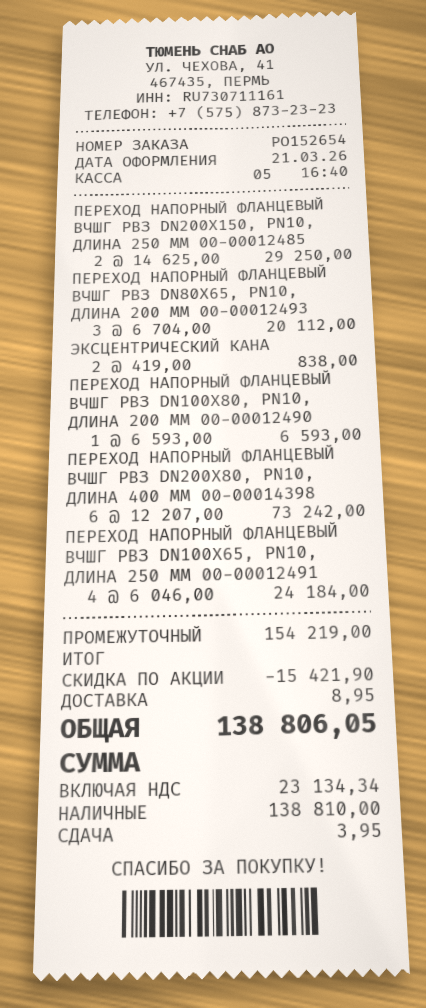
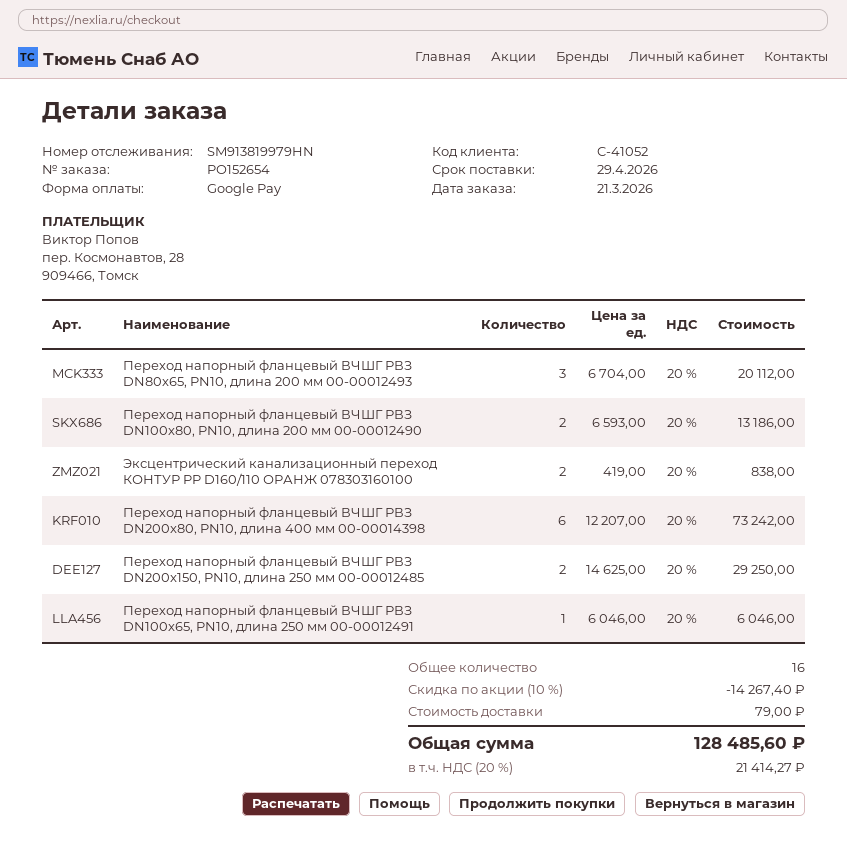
payment method: cash -> Google Pay
ПЕРЕХОД НАПОРНЫЙ ФЛАНЦЕВЫЙ ВЧШГ РВЗ DN100X80, PN10, ДЛИНА 200 ММ 00-00012490: 1 x 6593.00 = 6593.00 -> 2 x 6593.00 = 13186.00
ПЕРЕХОД НАПОРНЫЙ ФЛАНЦЕВЫЙ ВЧШГ РВЗ DN100X65, PN10, ДЛИНА 250 ММ 00-00012491: 4 x 6046.00 = 24184.00 -> 1 x 6046.00 = 6046.00
discount: 15421.90 -> 14267.40
shipping: 8.95 -> 79.00
tax: 23134.34 -> 21414.27
total: 138806.05 -> 128485.60

